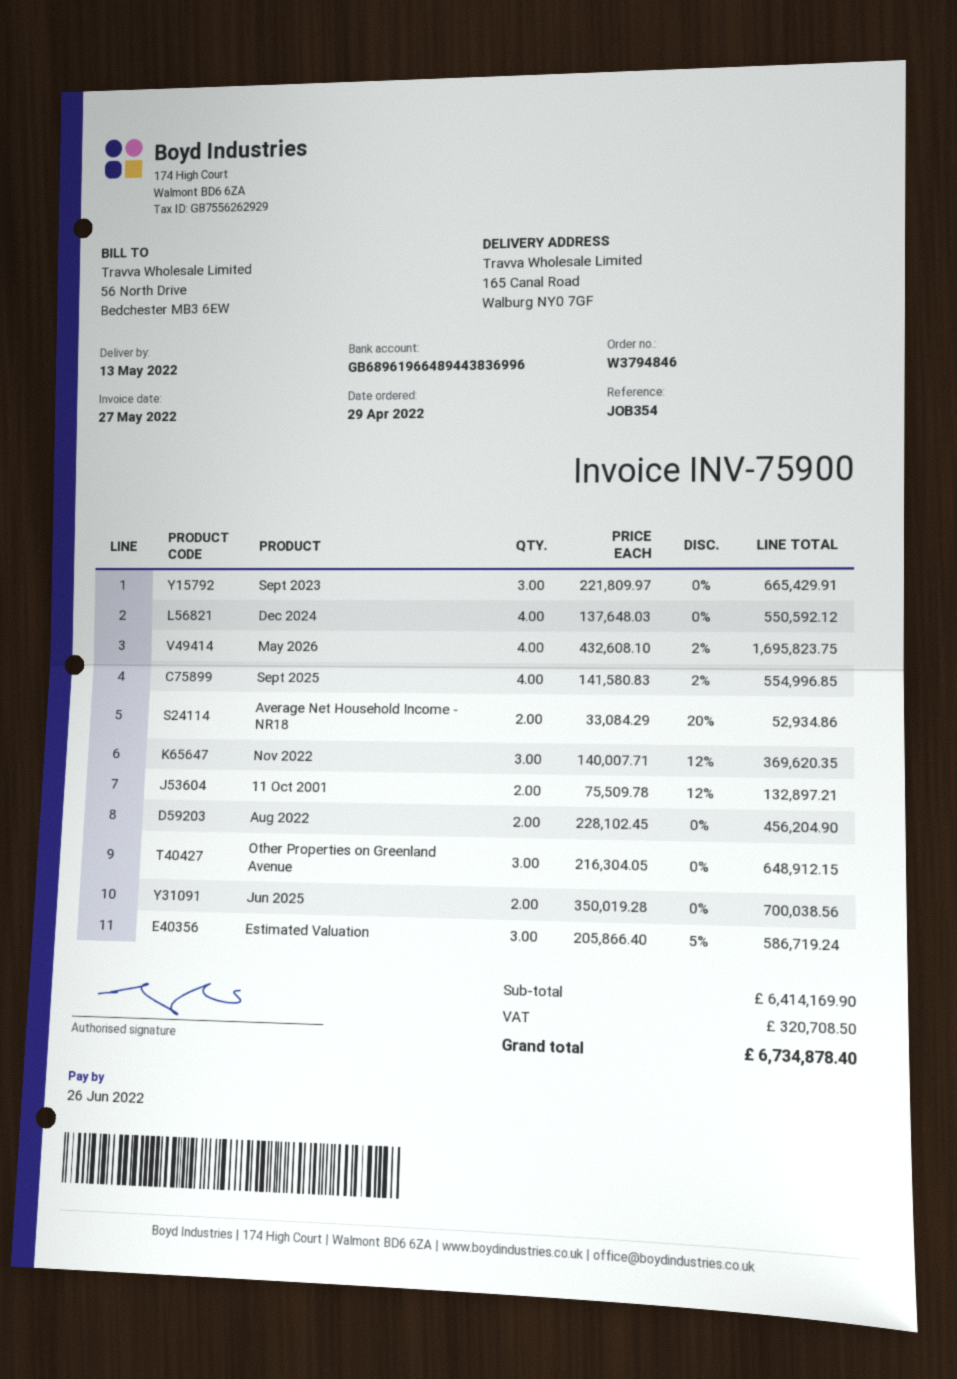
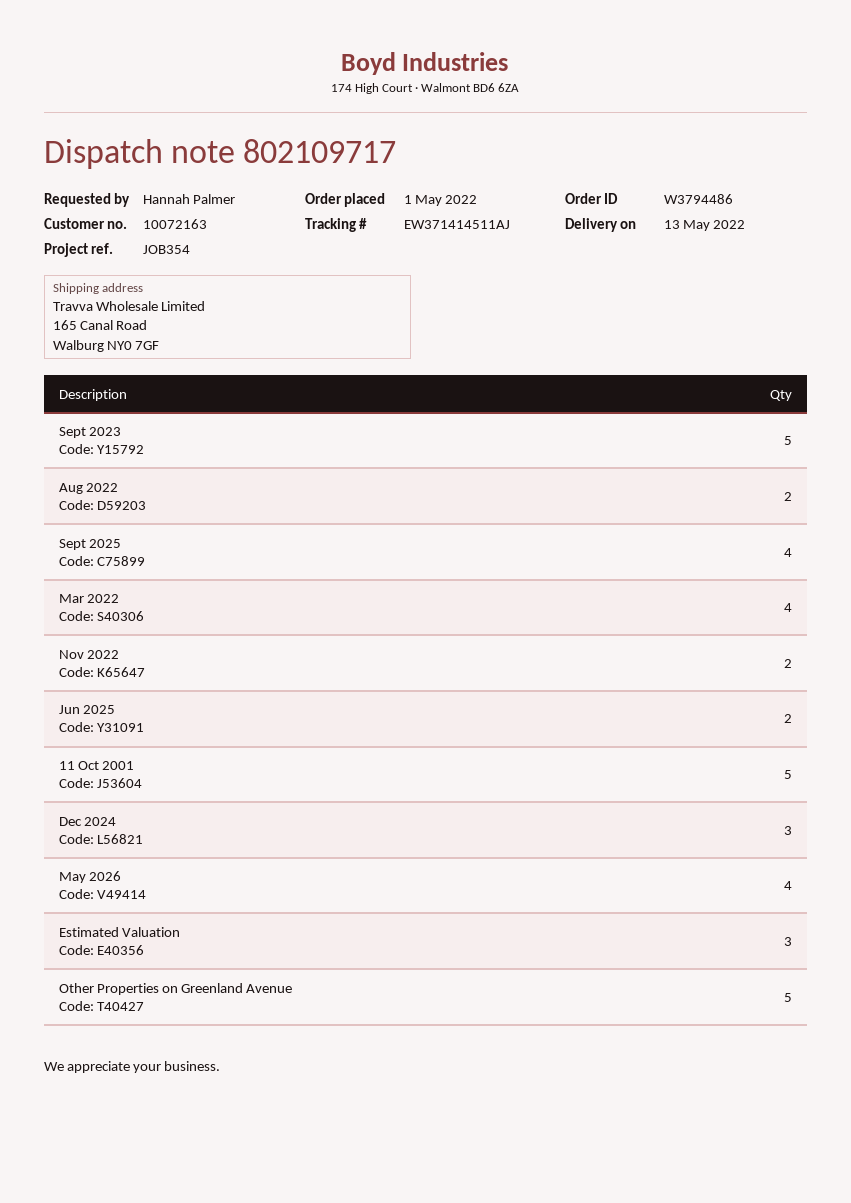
order number: W3794846 -> W3794486
order date: 2022-04-29 -> 2022-05-01
Sept 2023: 3 -> 5
Dec 2024: 4 -> 3
Average Net Household Income - NR18: 2 -> none
Nov 2022: 3 -> 2
11 Oct 2001: 2 -> 5
Other Properties on Greenland Avenue: 3 -> 5
Mar 2022: none -> 4

